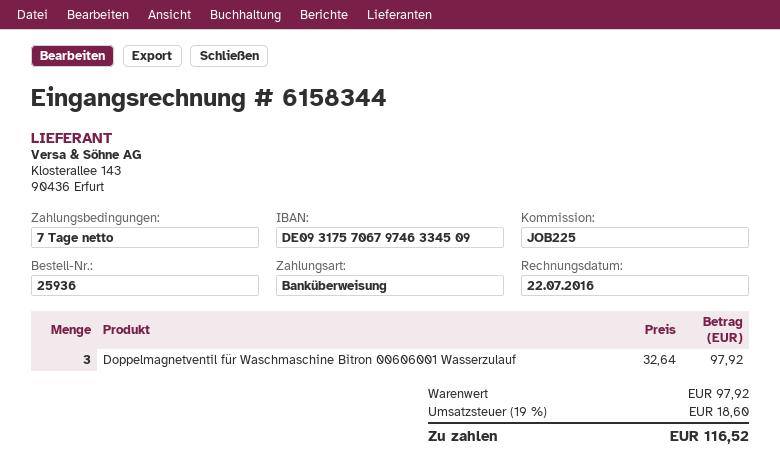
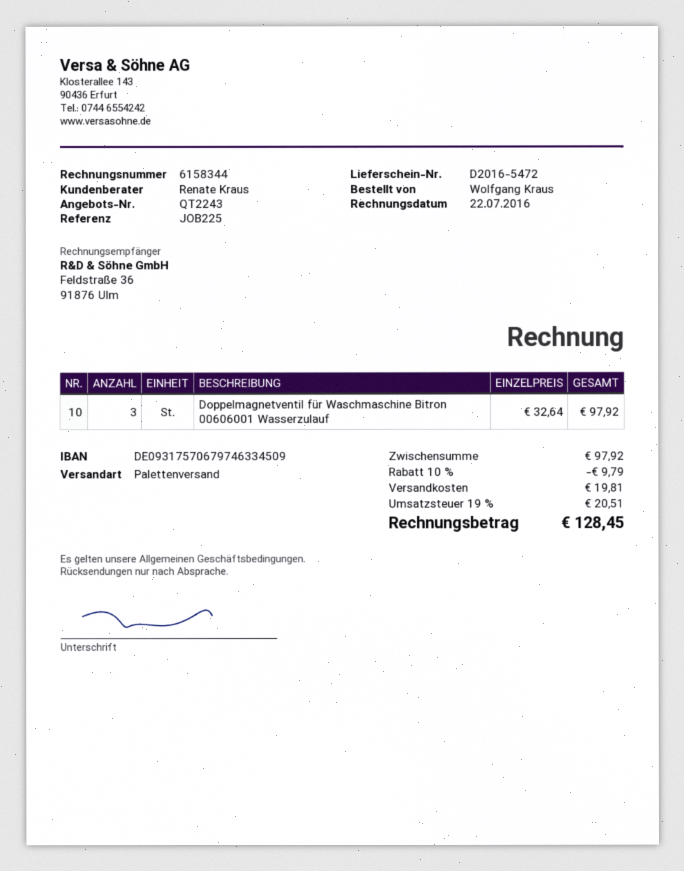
discount: none -> 10% = 9.79
shipping: none -> 19.81
tax: 19% = 18.60 -> 19% = 20.51
total: 116.52 -> 128.45

